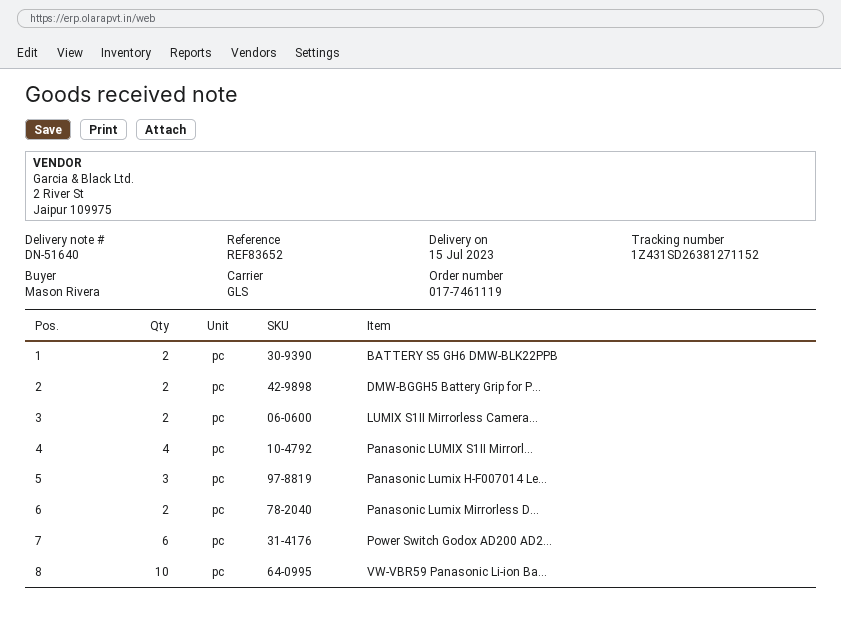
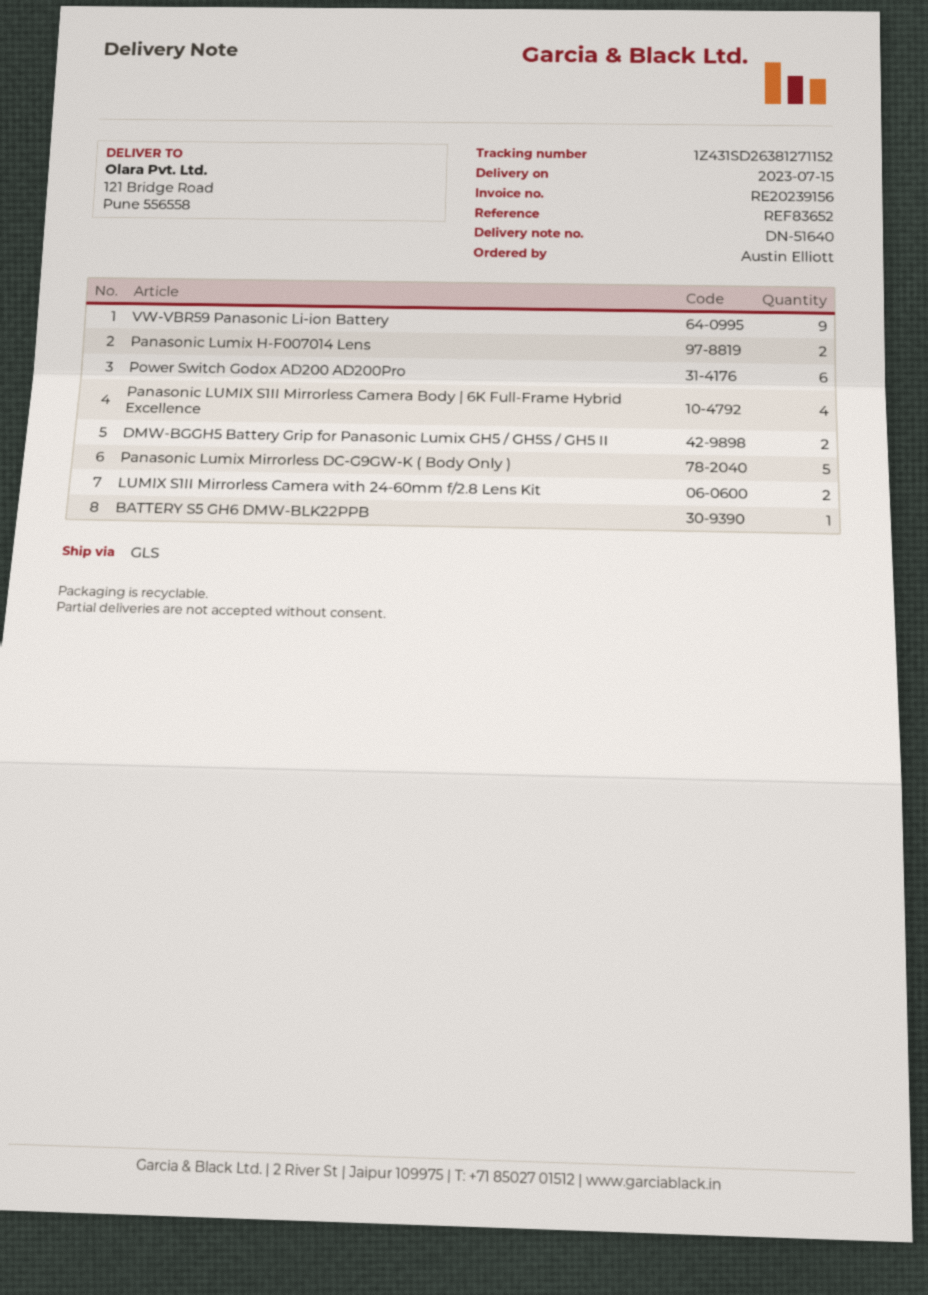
ordered by: Mason Rivera -> Austin Elliott
BATTERY S5 GH6 DMW-BLK22PPB: 2 -> 1
Panasonic Lumix H-F007014 Le...: 3 -> 2
Panasonic Lumix Mirrorless D...: 2 -> 5
VW-VBR59 Panasonic Li-ion Ba...: 10 -> 9

